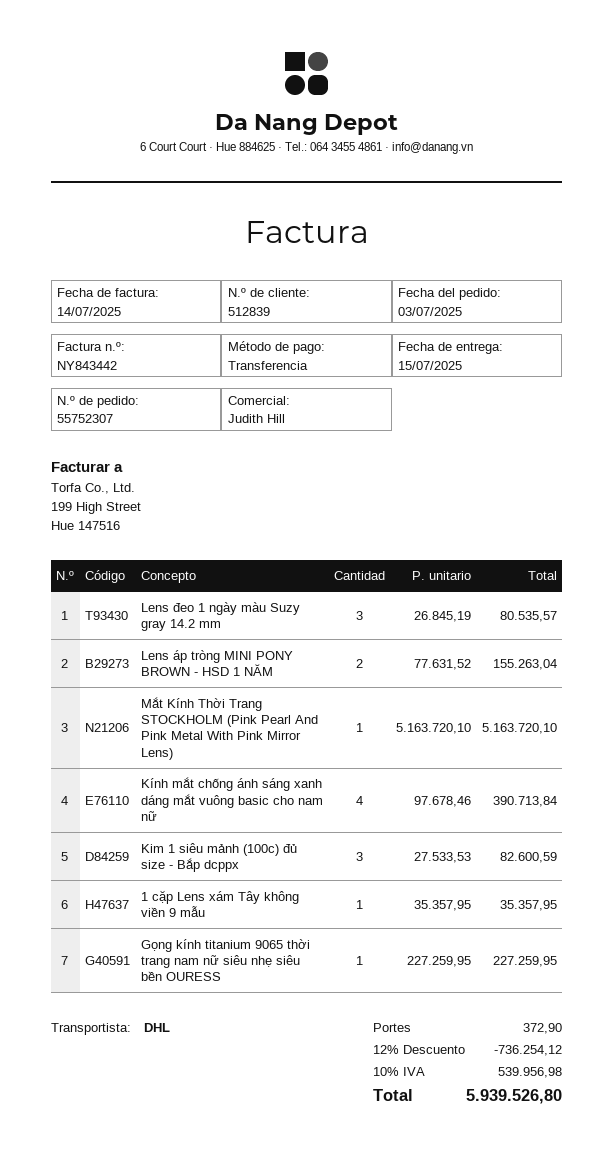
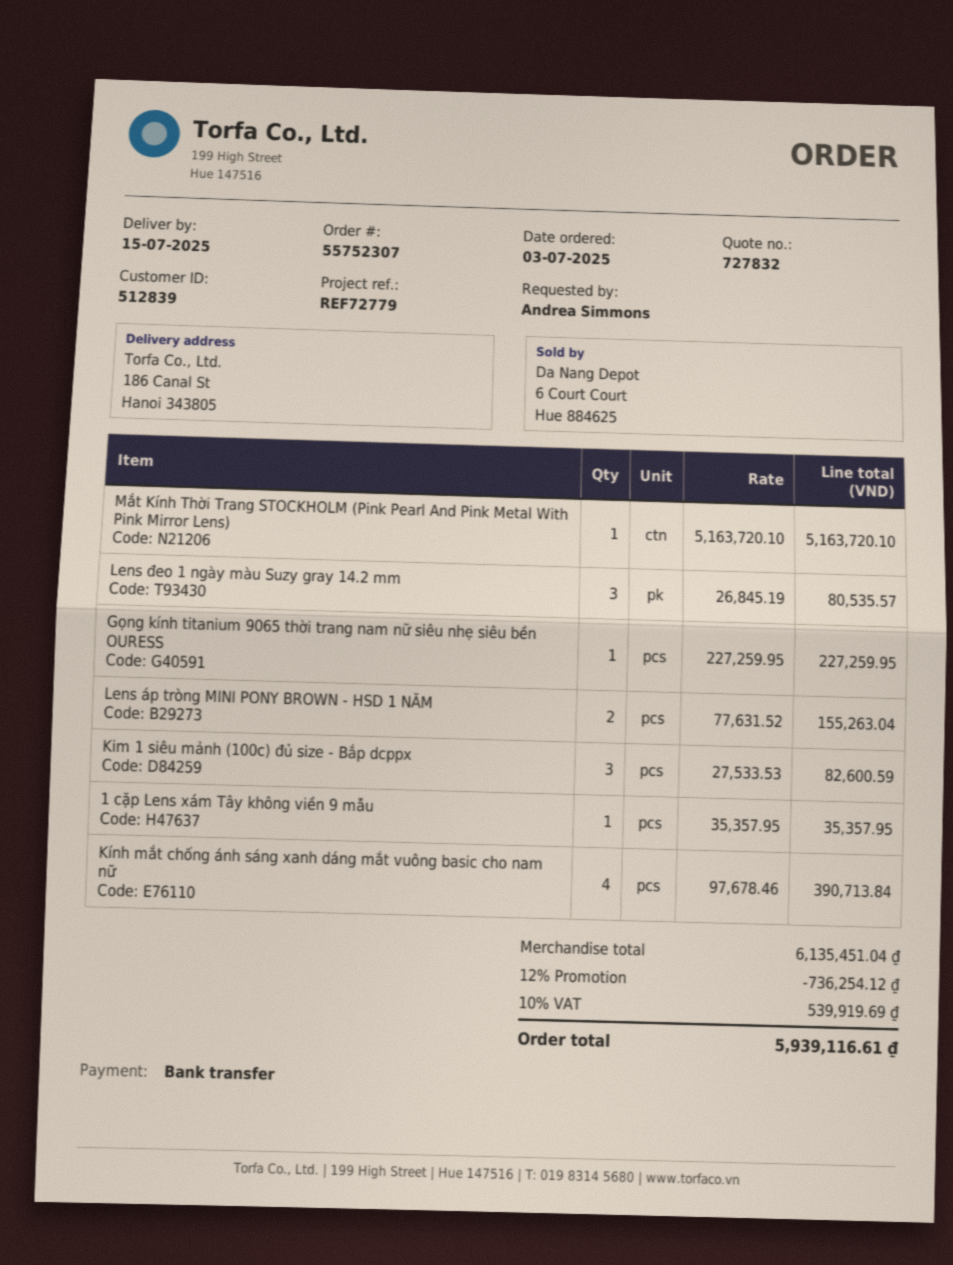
shipping: 372.90 -> none
tax: 10% = 539956.98 -> 10% = 539919.69
total: 5939526.80 -> 5939116.61

